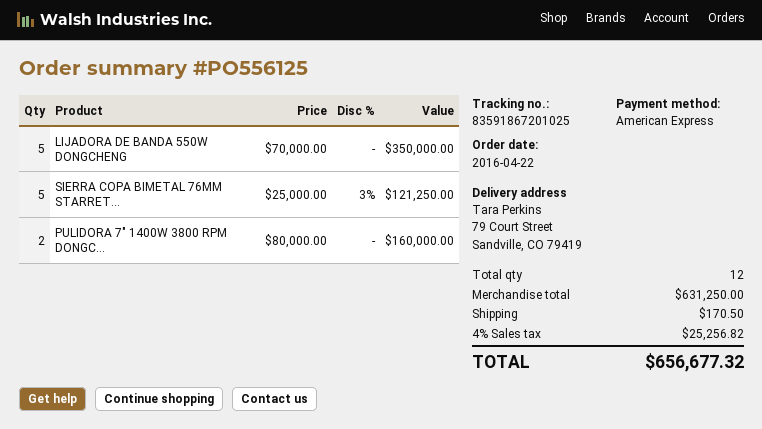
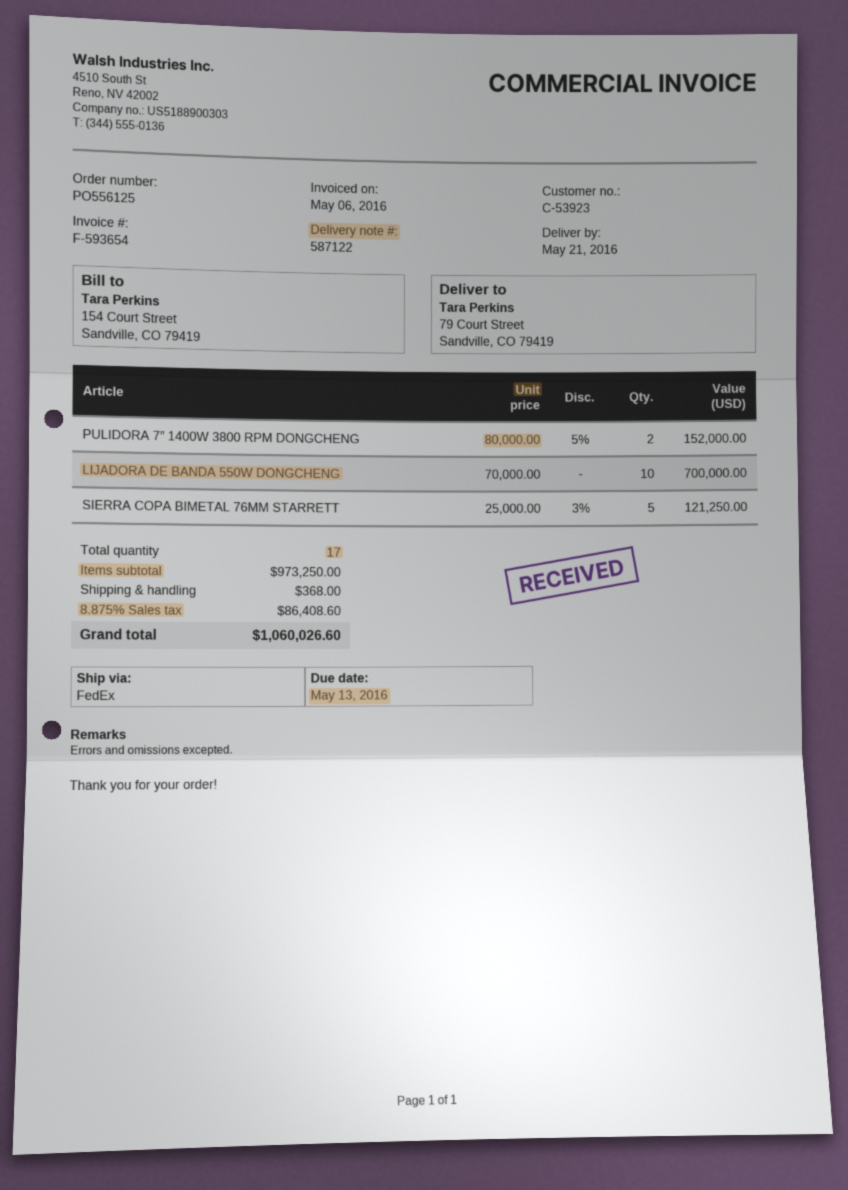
LIJADORA DE BANDA 550W DONGCHENG: 5 x 70000.00 = 350000.00 -> 10 x 70000.00 = 700000.00
PULIDORA 7″ 1400W 3800 RPM DONGC...: 2 x 80000.00 = 160000.00 -> 2 x 80000.00 - 5% = 152000.00
total quantity: 12 -> 17
subtotal: 631250.00 -> 973250.00
shipping: 170.50 -> 368.00
tax: 4% = 25256.82 -> 8.875% = 86408.60
total: 656677.32 -> 1060026.60

